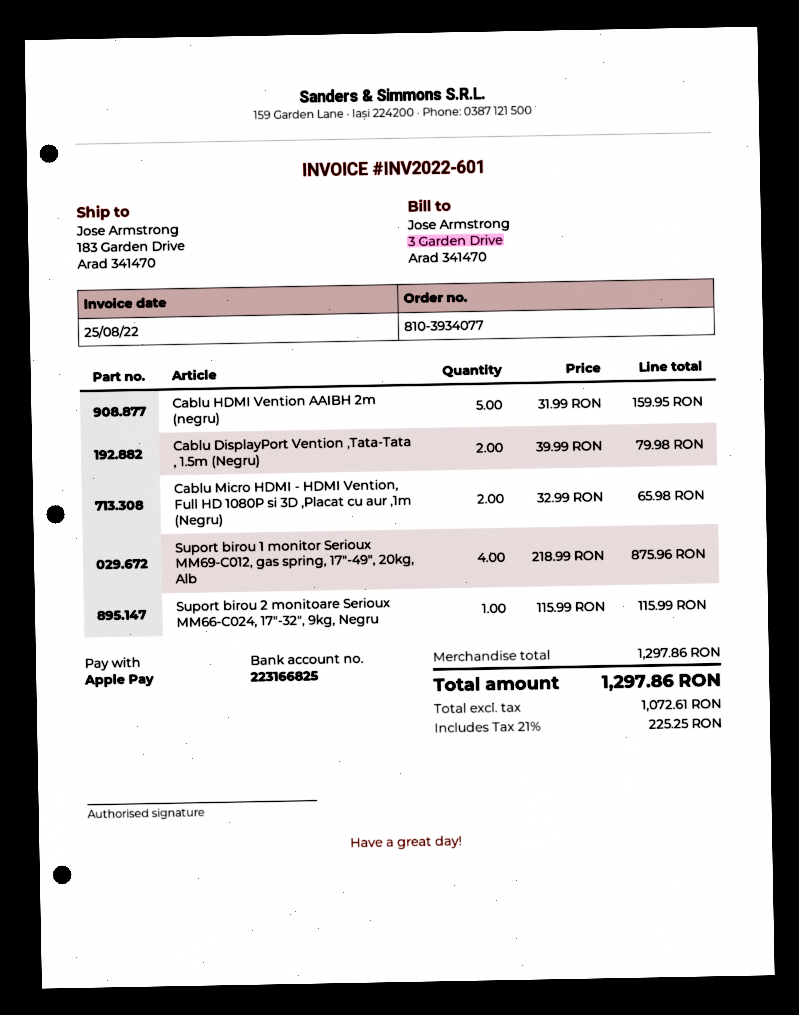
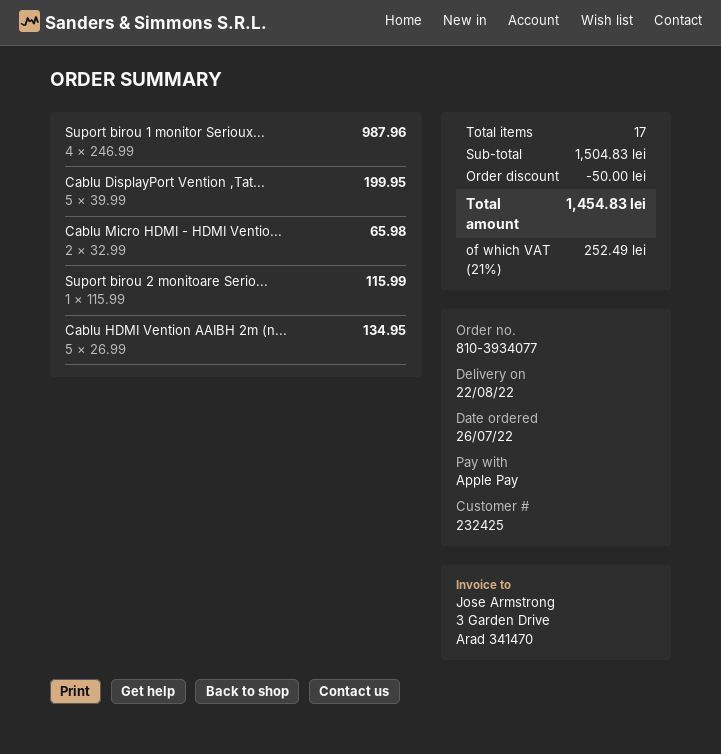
Cablu HDMI Vention AAIBH 2m (negru): 5 x 31.99 = 159.95 -> 5 x 26.99 = 134.95
Cablu DisplayPort Vention ,Tata-Tata , 1.5m (Negru): 2 x 39.99 = 79.98 -> 5 x 39.99 = 199.95
Suport birou 1 monitor Serioux MM69-C012, gas spring, 17″-49″, 20kg, Alb: 4 x 218.99 = 875.96 -> 4 x 246.99 = 987.96
subtotal: 1297.86 -> 1504.83
discount: none -> 50.00
tax: 21% = 225.25 -> 21% = 252.49
total: 1297.86 -> 1454.83

